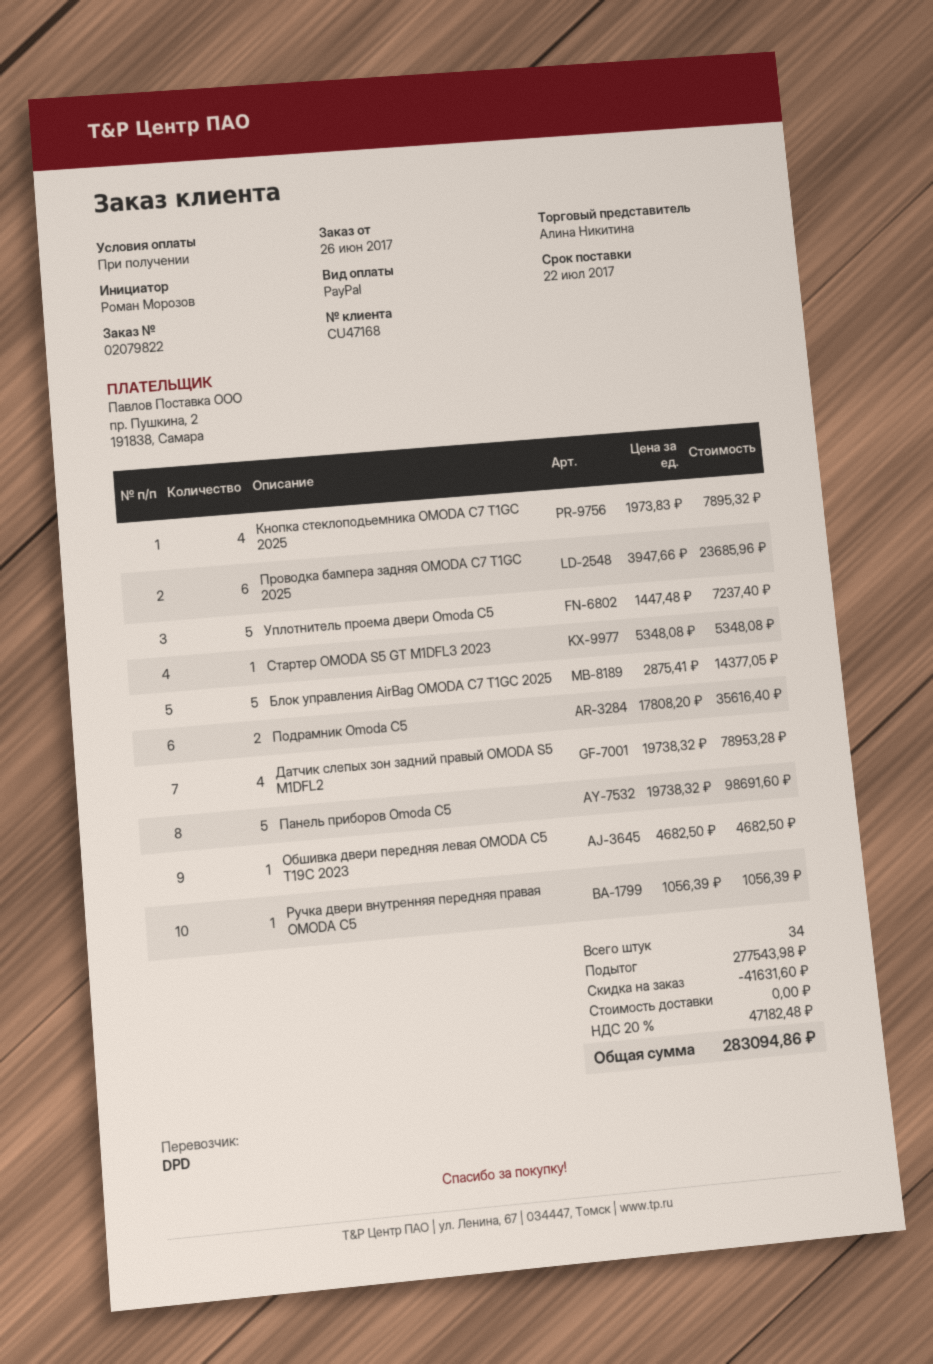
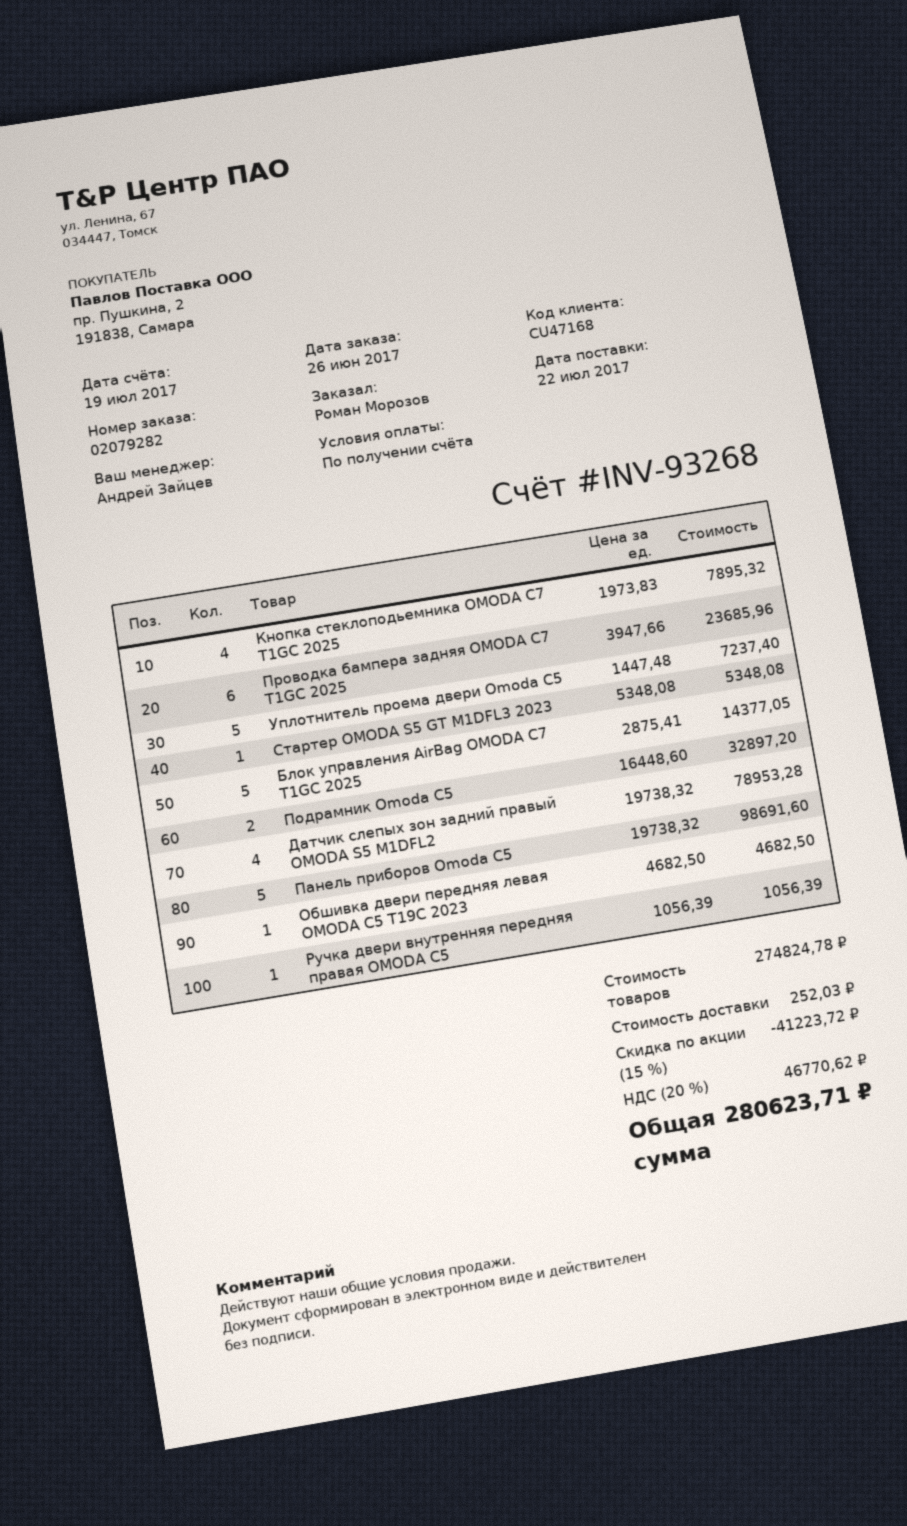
order number: 02079822 -> 02079282
sales rep: Алина Никитина -> Андрей Зайцев
Подрамник Omoda C5: 2 x 17808.20 = 35616.40 -> 2 x 16448.60 = 32897.20
subtotal: 277543.98 -> 274824.78
discount: 41631.60 -> 41223.72
shipping: 0.00 -> 252.03
tax: 20% = 47182.48 -> 20% = 46770.62
total: 283094.86 -> 280623.71

